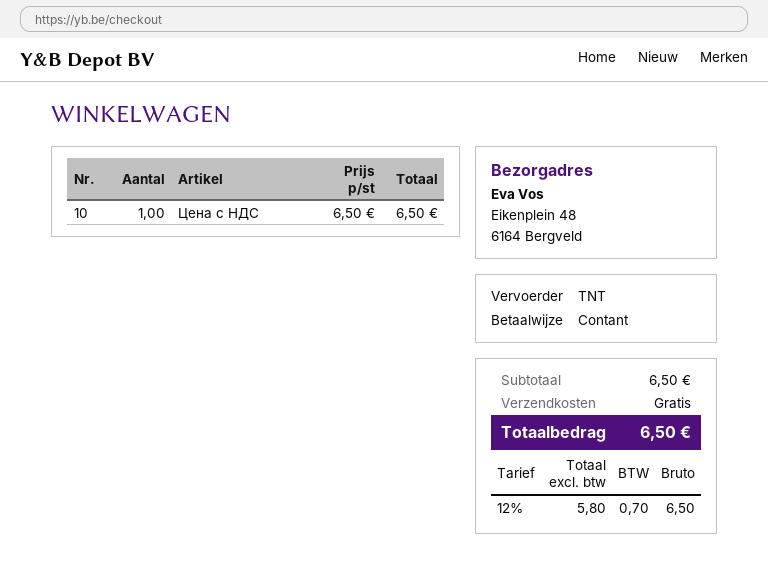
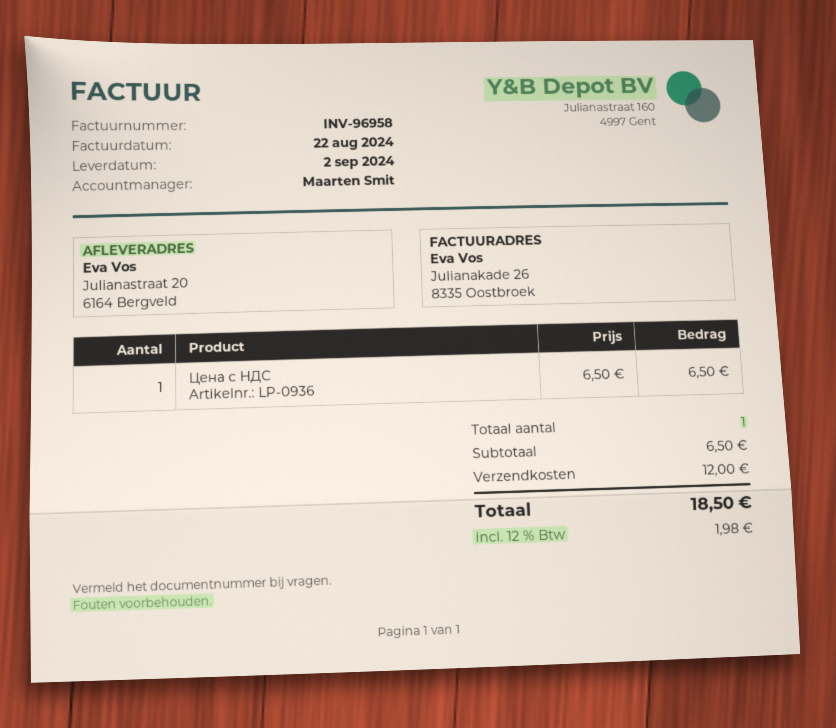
ship to: Eikenplein 48, 6164 Bergveld -> Julianastraat 20, 6164 Bergveld
shipping: 0.00 -> 12.00
tax: 12% = 0.70 -> 12% = 1.98
total: 6.50 -> 18.50

